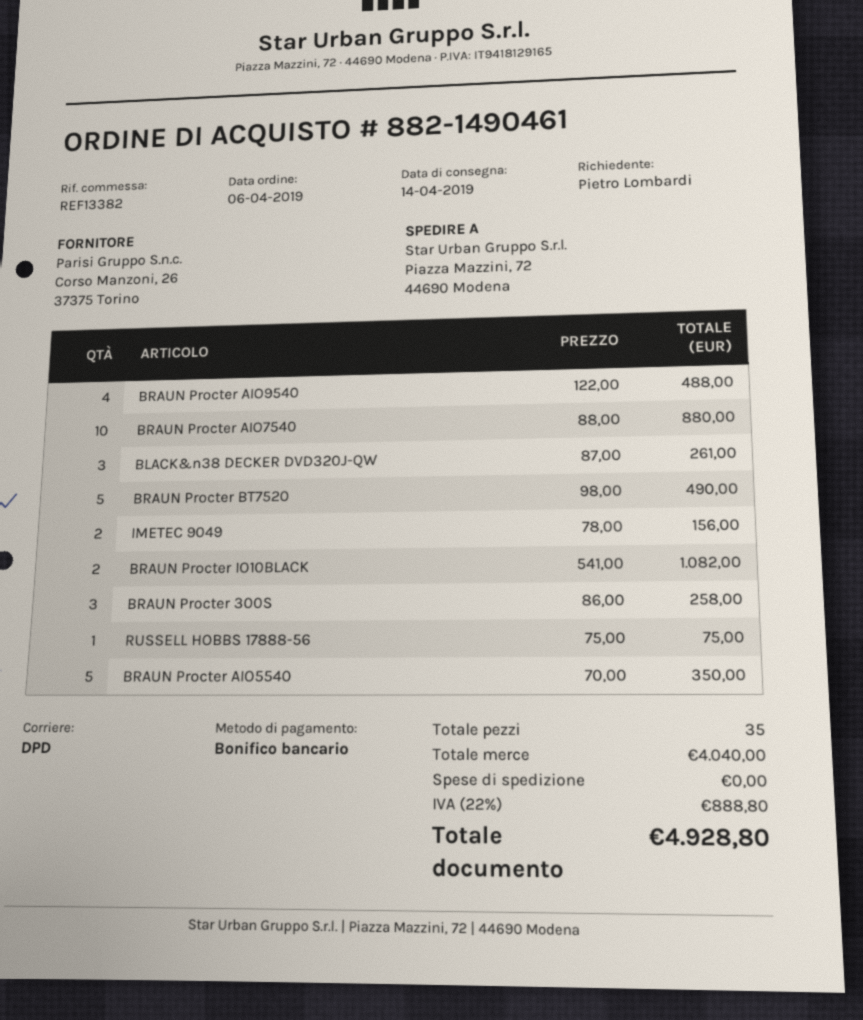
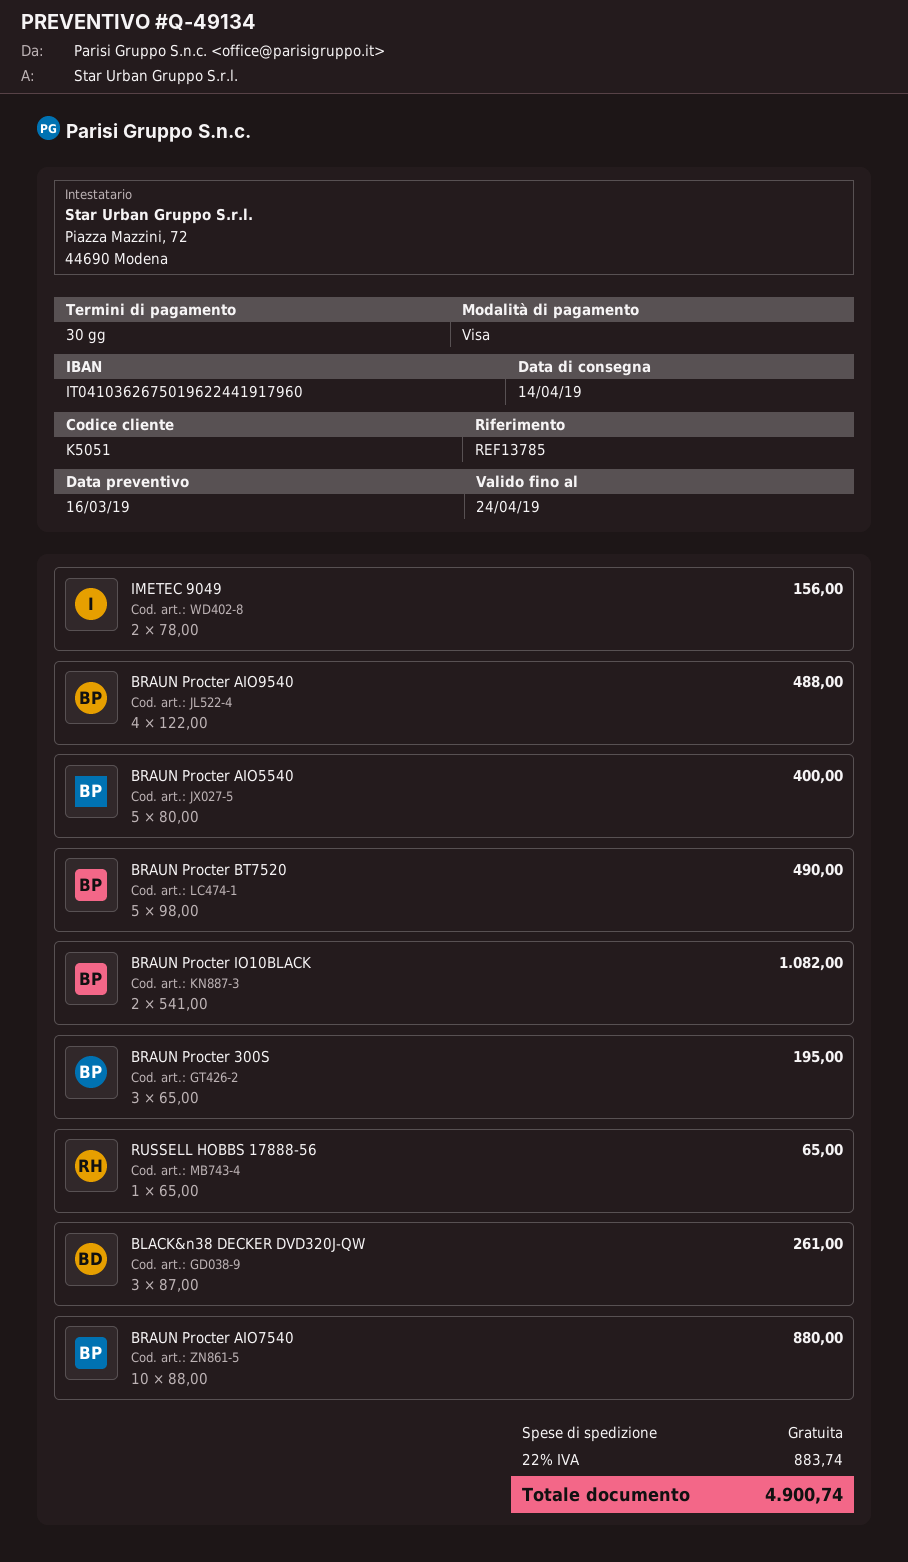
reference: REF13382 -> REF13785
payment method: bank transfer -> Visa
BRAUN Procter 300S: 3 x 86.00 = 258.00 -> 3 x 65.00 = 195.00
RUSSELL HOBBS 17888-56: 1 x 75.00 = 75.00 -> 1 x 65.00 = 65.00
BRAUN Procter AIO5540: 5 x 70.00 = 350.00 -> 5 x 80.00 = 400.00
tax: 22% = 888.80 -> 22% = 883.74
total: 4928.80 -> 4900.74

